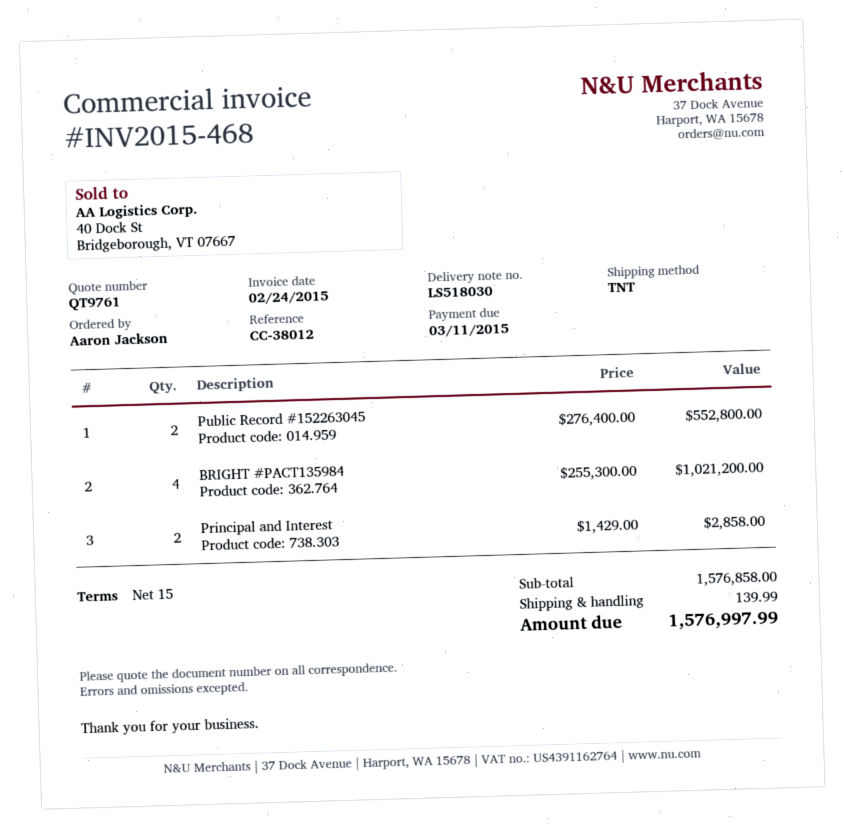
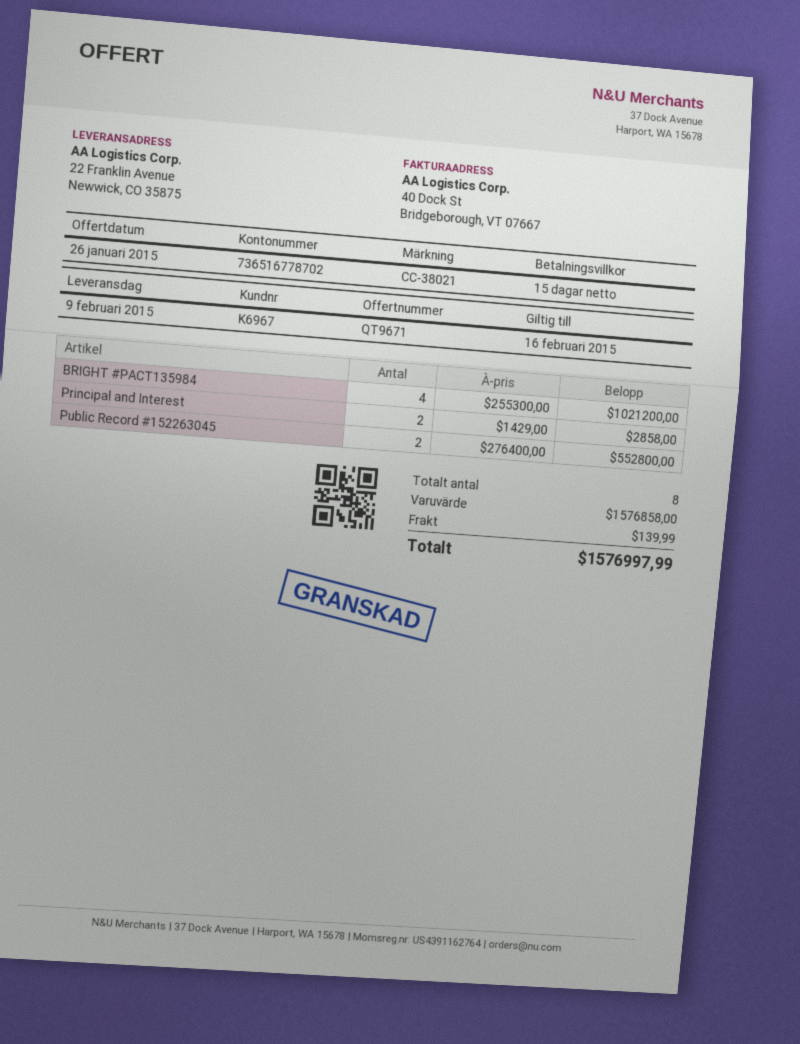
quote number: QT9761 -> QT9671
reference: CC-38012 -> CC-38021

